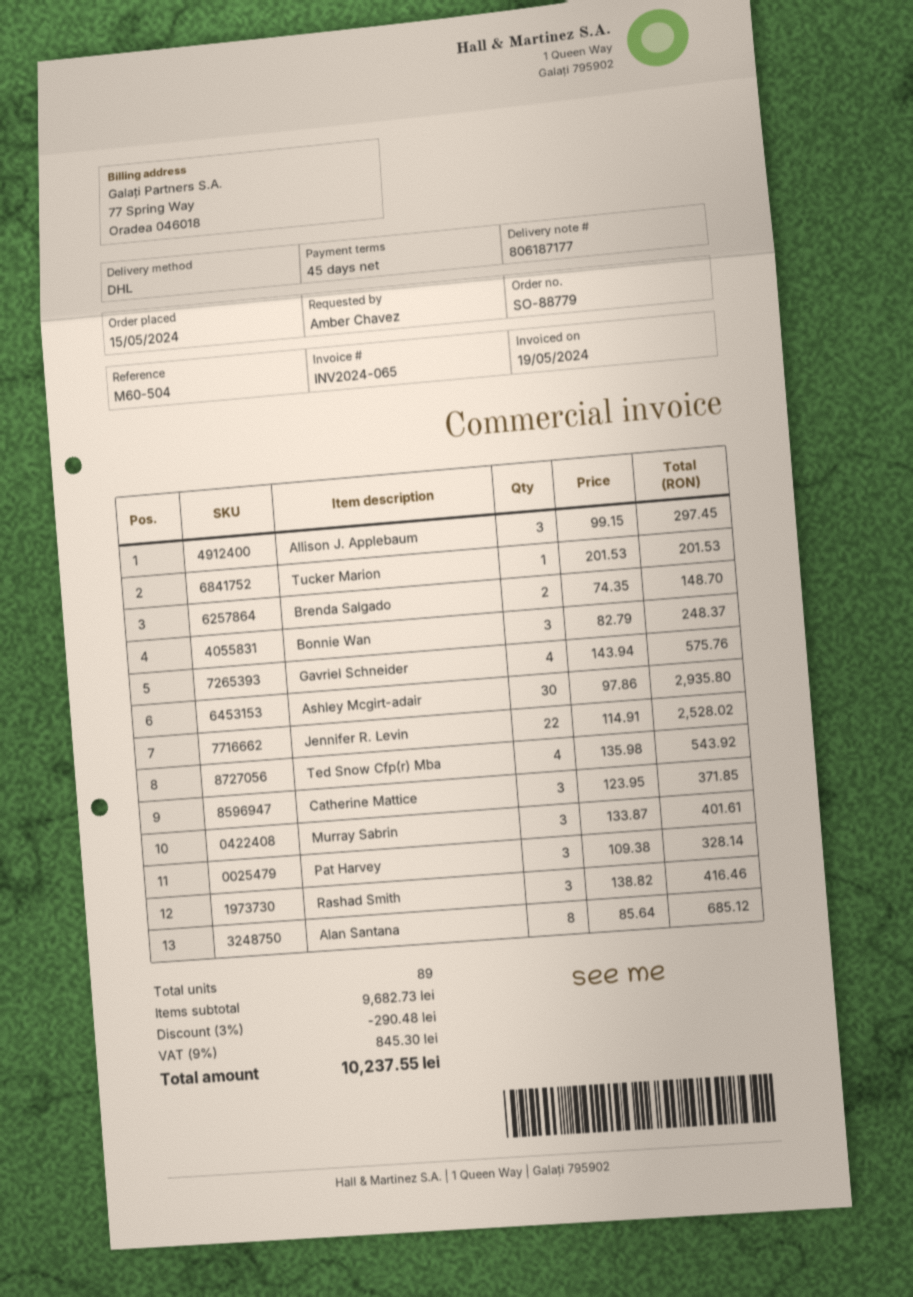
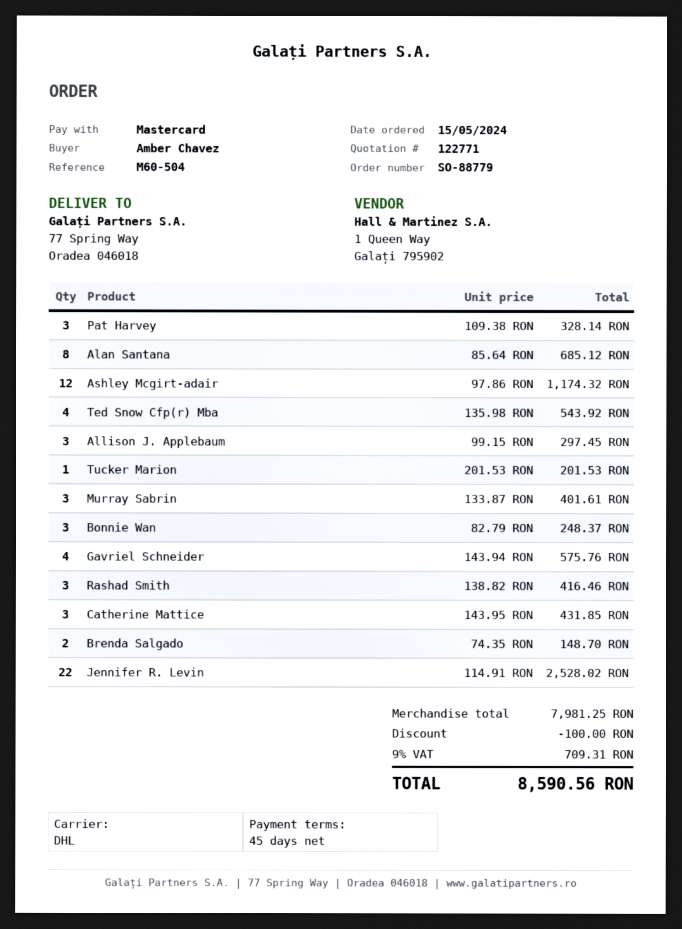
Ashley Mcgirt-adair: 30 x 97.86 = 2935.80 -> 12 x 97.86 = 1174.32
Catherine Mattice: 3 x 123.95 = 371.85 -> 3 x 143.95 = 431.85
subtotal: 9682.73 -> 7981.25
discount: 290.48 -> 100.00
tax: 9% = 845.30 -> 9% = 709.31
total: 10237.55 -> 8590.56

